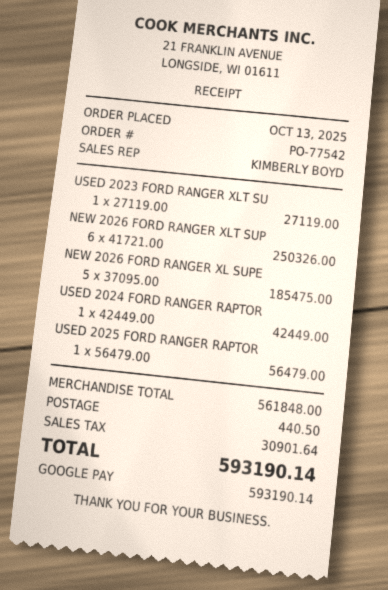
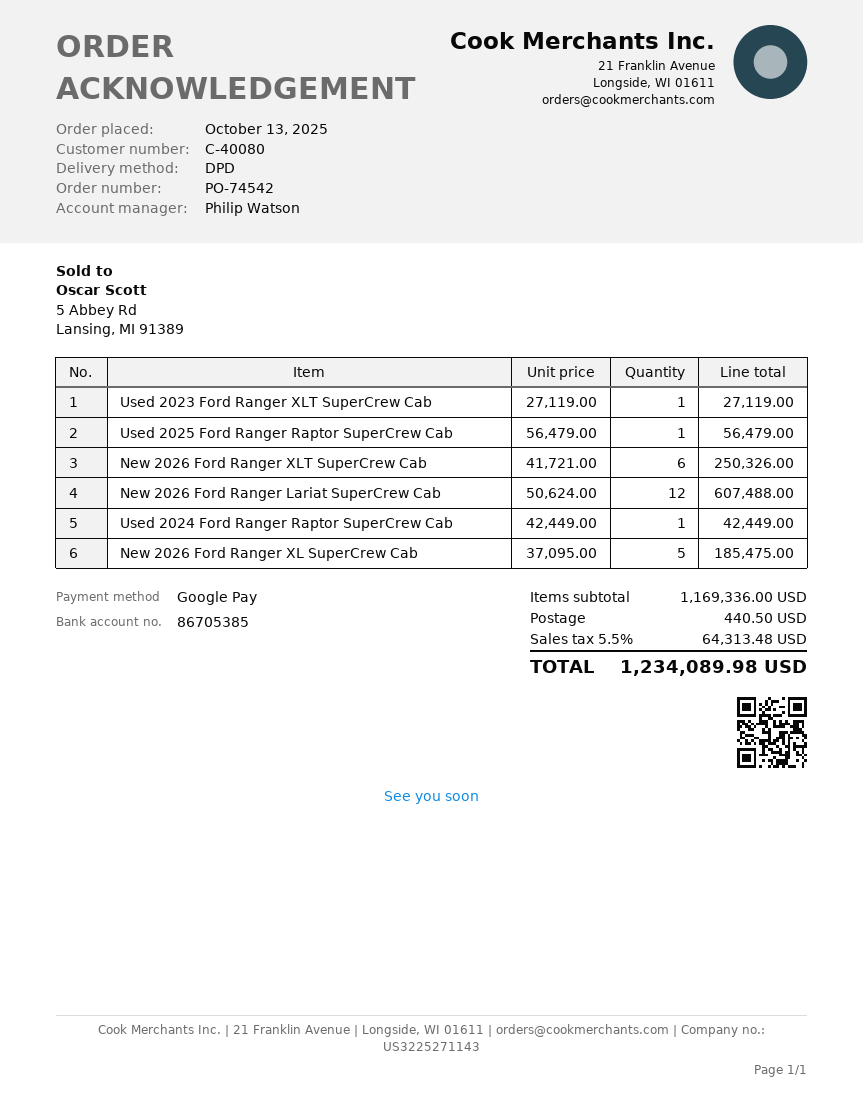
order number: PO-77542 -> PO-74542
sales rep: KIMBERLY BOYD -> Philip Watson
New 2026 Ford Ranger Lariat SuperCrew Cab: none -> 12 x 50624.00 = 607488.00
subtotal: 561848.00 -> 1169336.00
tax: 30901.64 -> 64313.48
total: 593190.14 -> 1234089.98

